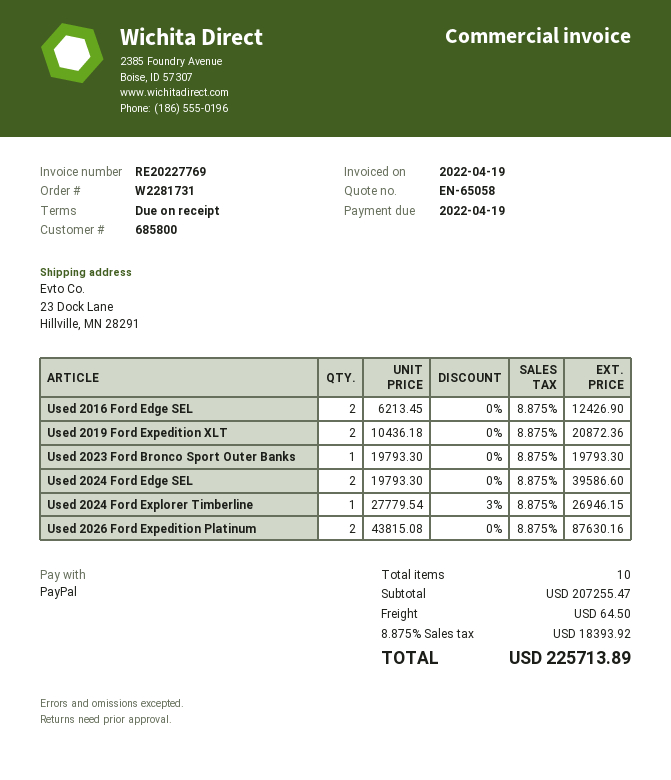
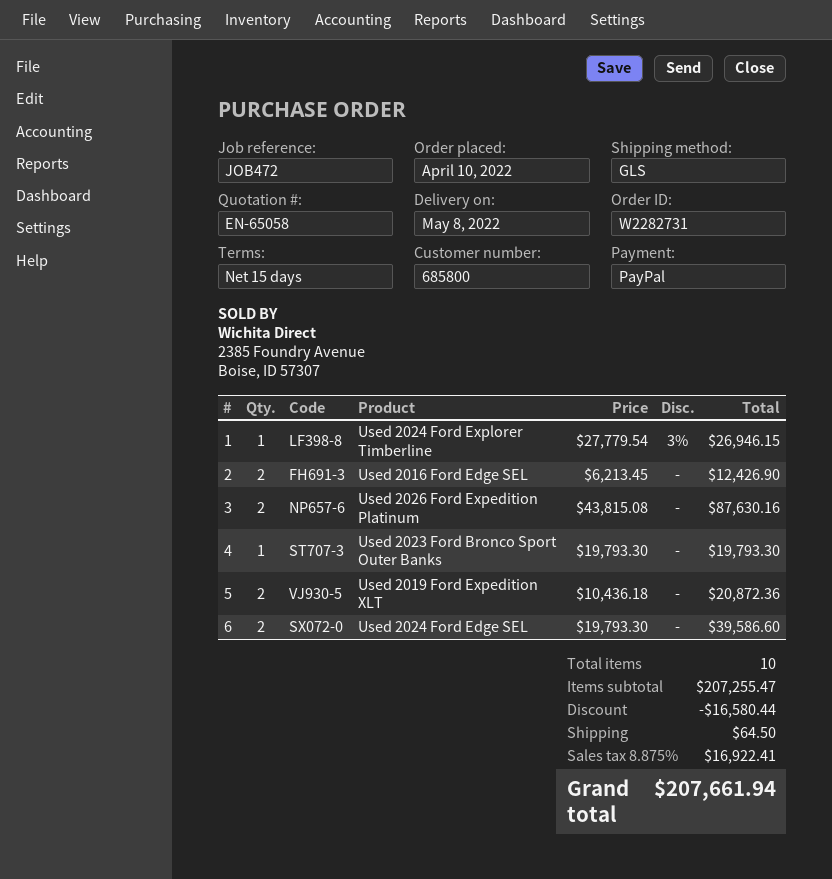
order number: W2281731 -> W2282731
payment terms: on receipt -> 15 days
discount: none -> 16580.44
tax: 8.875% = 18393.92 -> 8.875% = 16922.41
total: 225713.89 -> 207661.94

